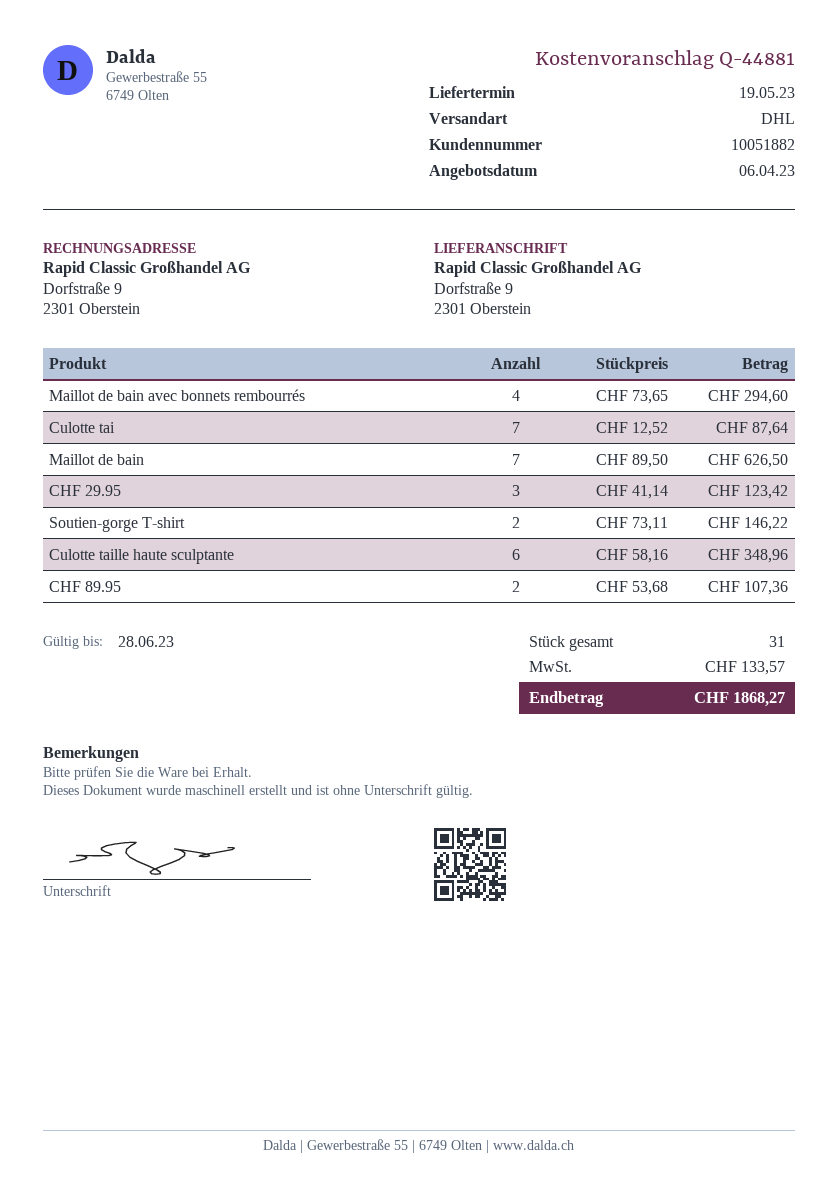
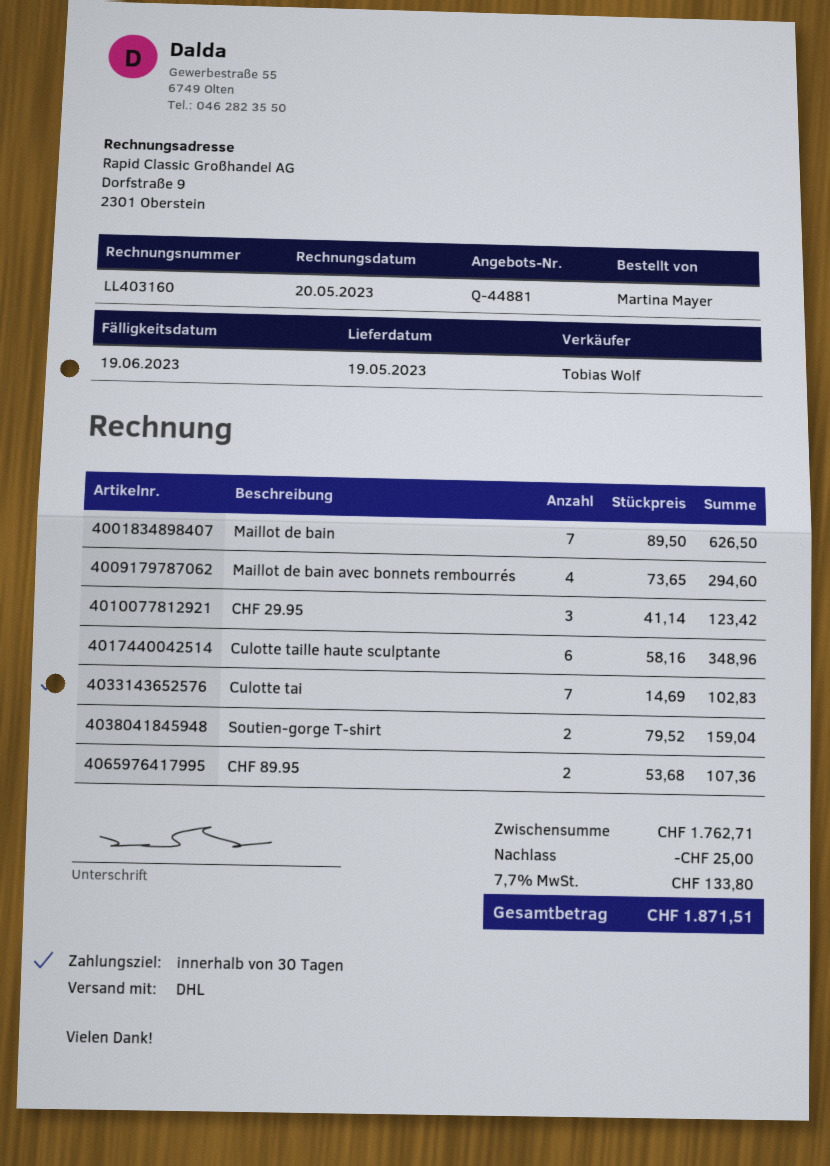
Culotte tai: 7 x 12.52 = 87.64 -> 7 x 14.69 = 102.83
Soutien-gorge T-shirt: 2 x 73.11 = 146.22 -> 2 x 79.52 = 159.04
discount: none -> 25.00
tax: 133.57 -> 133.80
total: 1868.27 -> 1871.51

